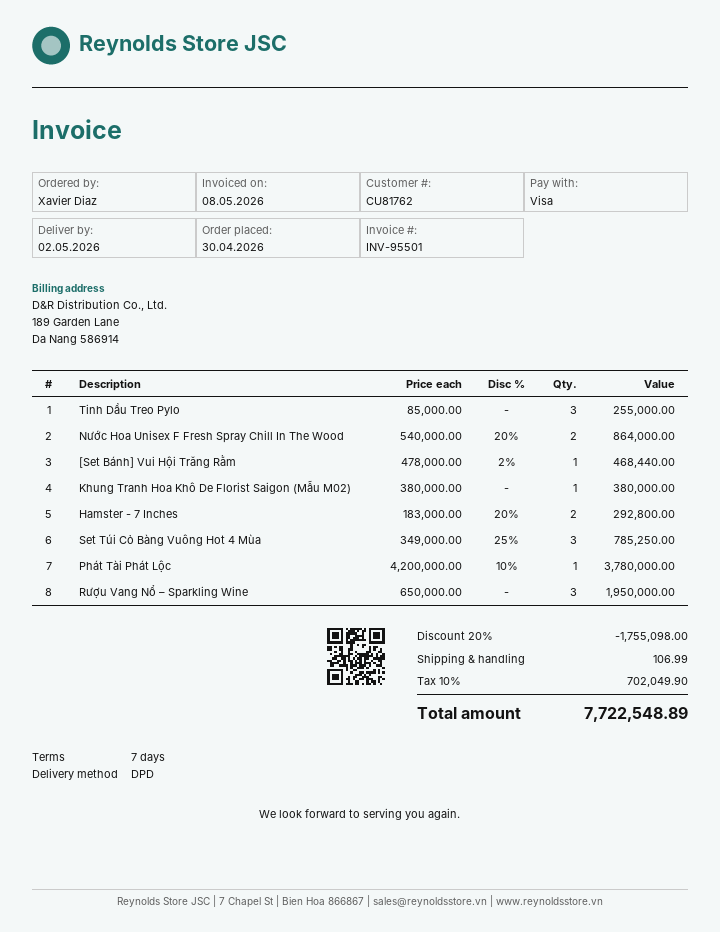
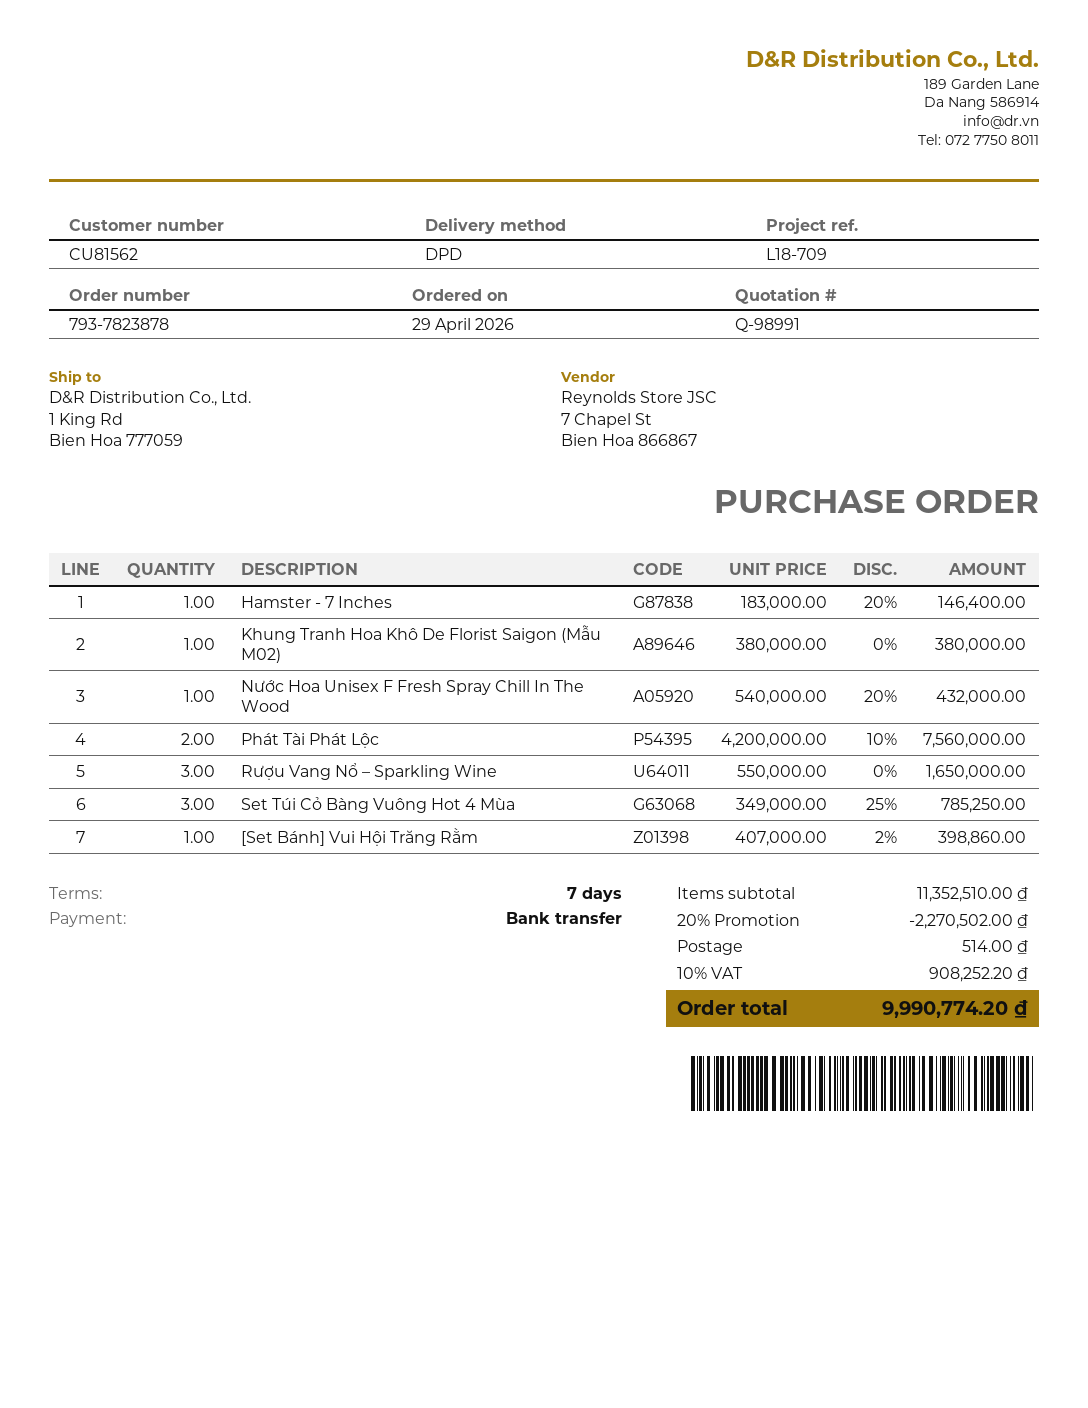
order date: 2026-04-30 -> 2026-04-29
customer number: CU81762 -> CU81562
payment method: Visa -> bank transfer
Tinh Dầu Treo Pylo: 3 x 85000.00 = 255000.00 -> none
Nước Hoa Unisex F Fresh Spray Chill In The Wood: 2 x 540000.00 - 20% = 864000.00 -> 1 x 540000.00 - 20% = 432000.00
[Set Bánh] Vui Hội Trăng Rằm: 1 x 478000.00 - 2% = 468440.00 -> 1 x 407000.00 - 2% = 398860.00
Hamster - 7 Inches: 2 x 183000.00 - 20% = 292800.00 -> 1 x 183000.00 - 20% = 146400.00
Phát Tài Phát Lộc: 1 x 4200000.00 - 10% = 3780000.00 -> 2 x 4200000.00 - 10% = 7560000.00
Rượu Vang Nổ – Sparkling Wine: 3 x 650000.00 = 1950000.00 -> 3 x 550000.00 = 1650000.00
discount: 20% = 1755098.00 -> 20% = 2270502.00
shipping: 106.99 -> 514.00
tax: 10% = 702049.90 -> 10% = 908252.20
total: 7722548.89 -> 9990774.20

